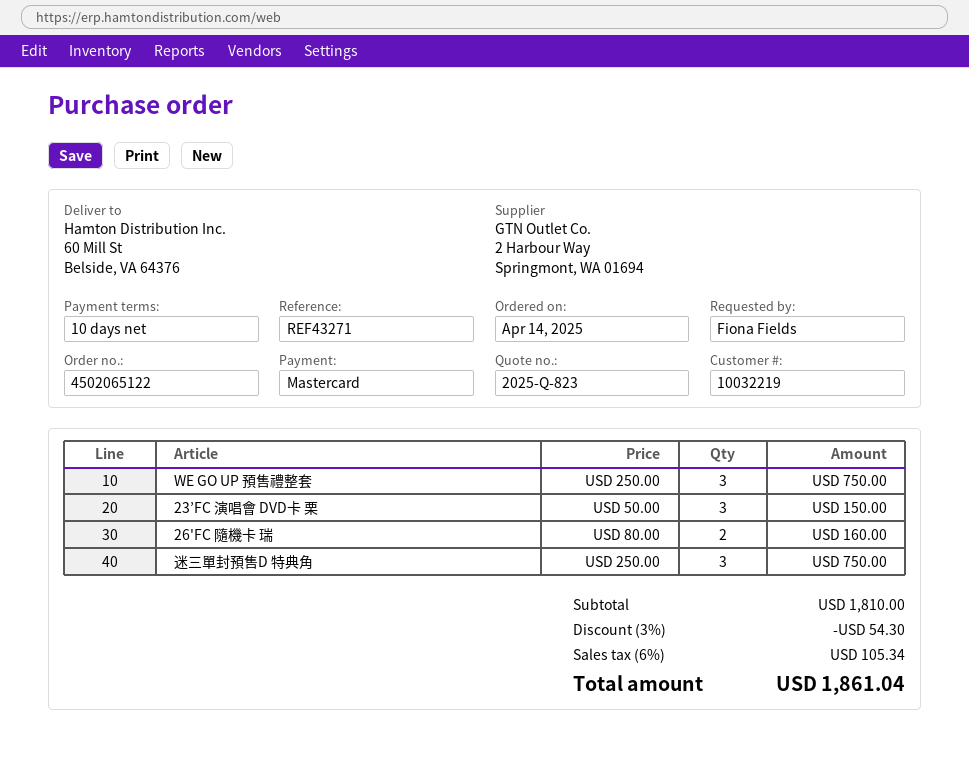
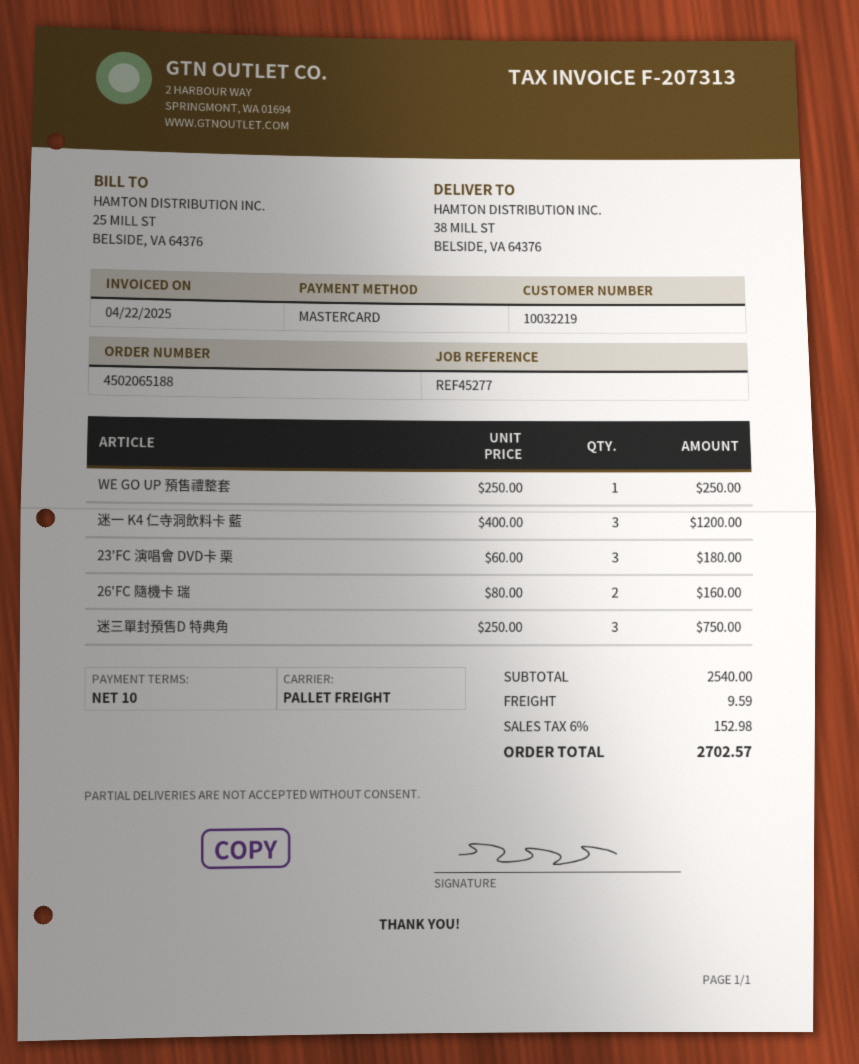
order number: 4502065122 -> 4502065188
reference: REF43271 -> REF45277
ship to: 60 Mill St, Belside, VA 64376 -> 38 MILL ST, BELSIDE, VA 64376
WE GO UP 預售禮整套: 3 x 250.00 = 750.00 -> 1 x 250.00 = 250.00
23’FC 演唱會 DVD卡 栗: 3 x 50.00 = 150.00 -> 3 x 60.00 = 180.00
迷一 K4 仁寺洞飲料卡 藍: none -> 3 x 400.00 = 1200.00
subtotal: 1810.00 -> 2540.00
discount: 3% = 54.30 -> none
shipping: none -> 9.59
tax: 6% = 105.34 -> 6% = 152.98
total: 1861.04 -> 2702.57

